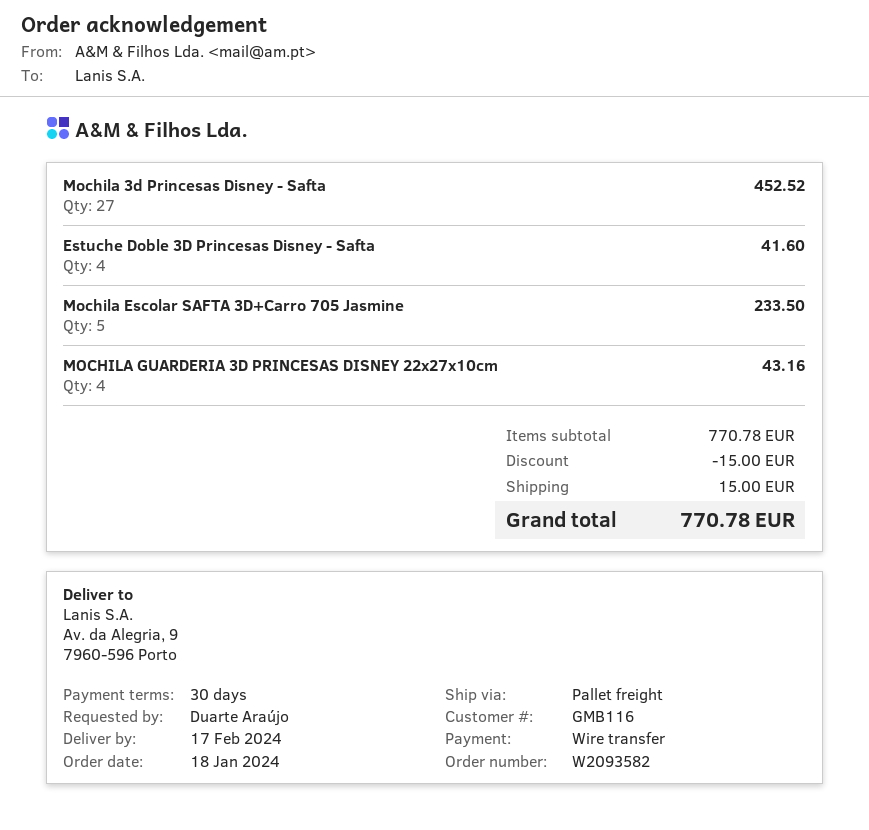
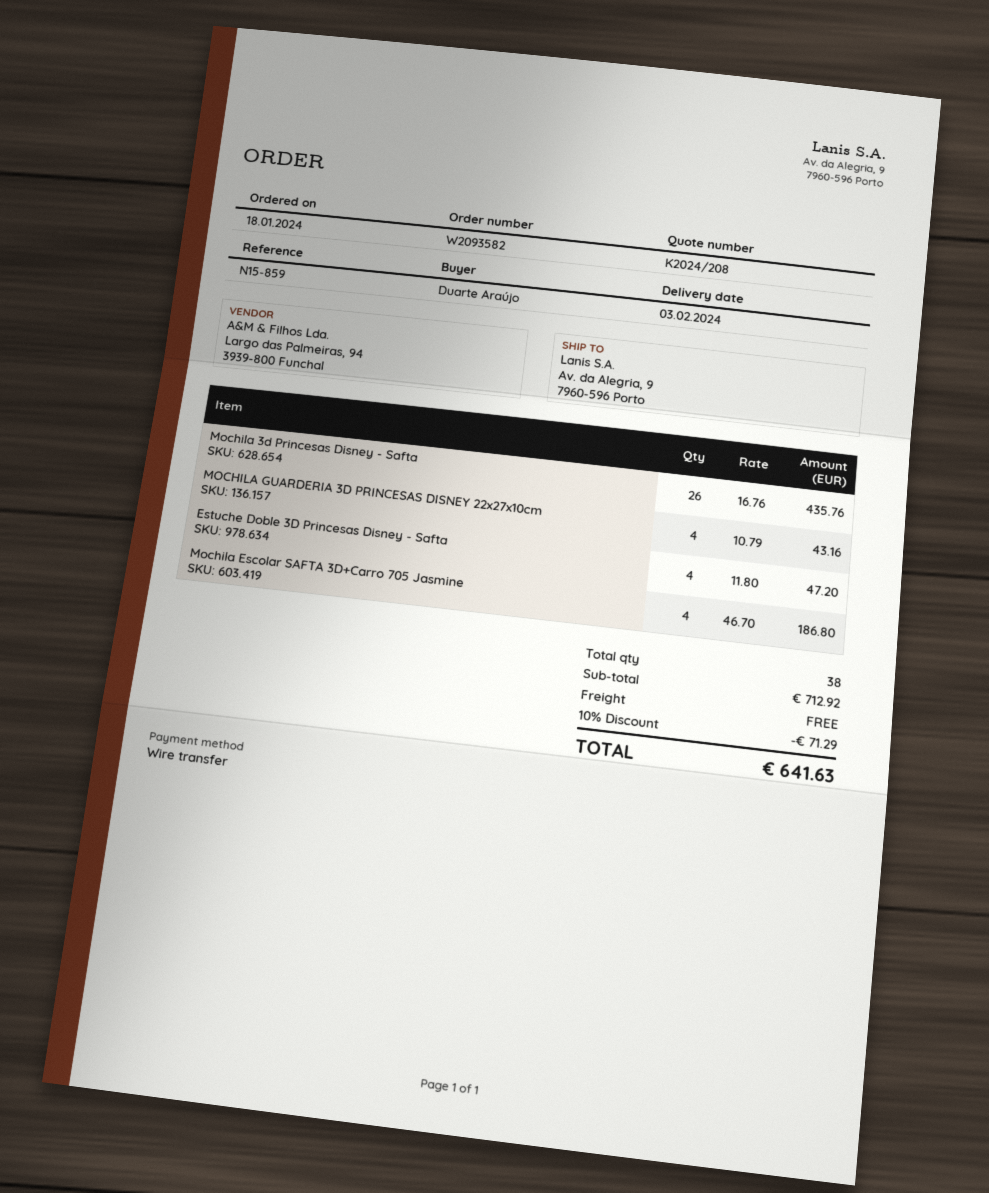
delivery date: 2024-02-17 -> 2024-02-03
Mochila 3d Princesas Disney - Safta: 27 for 452.52 -> 26 for 435.76
Estuche Doble 3D Princesas Disney - Safta: 4 for 41.60 -> 4 for 47.20
Mochila Escolar SAFTA 3D+Carro 705 Jasmine: 5 for 233.50 -> 4 for 186.80
subtotal: 770.78 -> 712.92
discount: 15.00 -> 71.29
shipping: 15.00 -> 0.00
total: 770.78 -> 641.63

